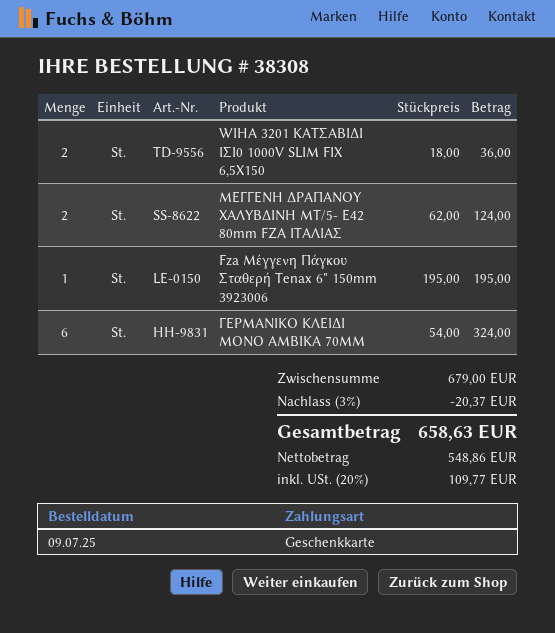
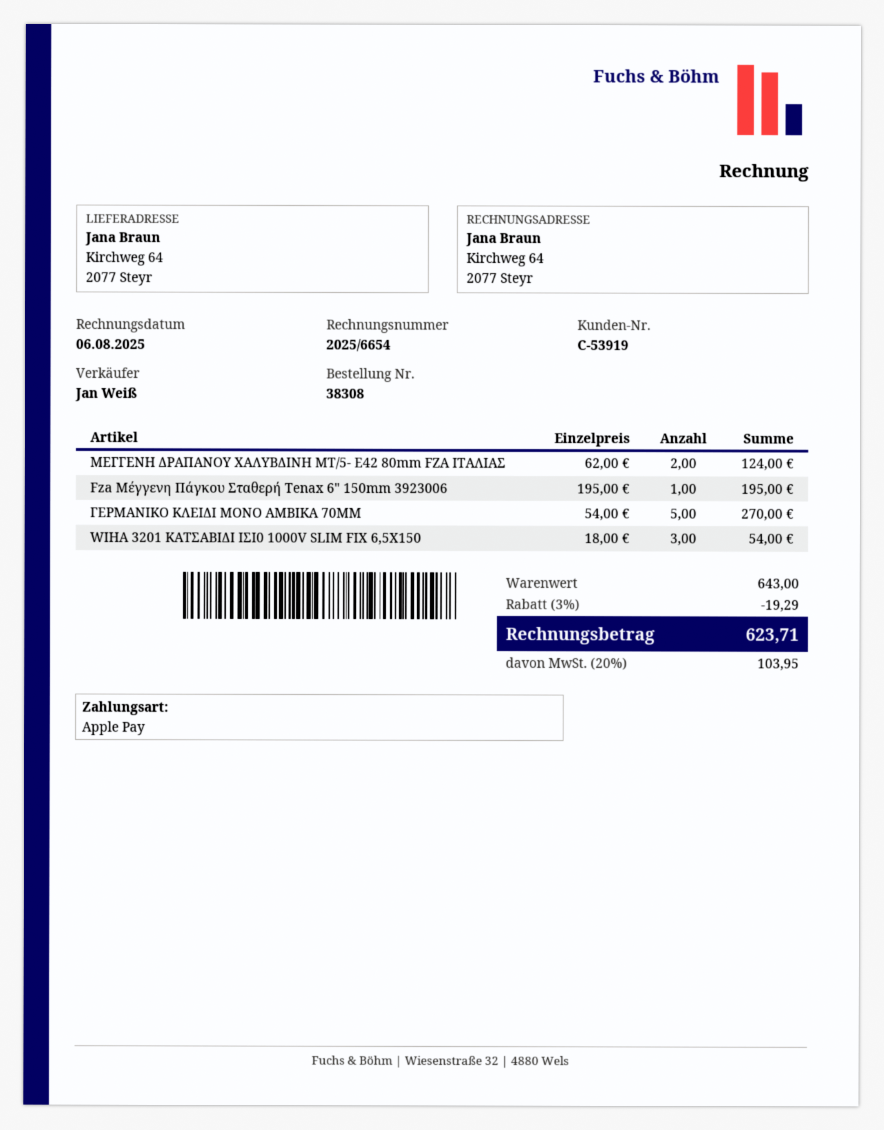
payment method: gift card -> Apple Pay
WIHA 3201 ΚΑΤΣΑΒΙΔΙ ΙΣΙ0 1000V SLIM FIX 6,5X150: 2 x 18.00 = 36.00 -> 3 x 18.00 = 54.00
ΓΕΡΜΑΝΙΚO ΚΛΕΙΔΙ ΜΟΝΟ AMBIKA 70MM: 6 x 54.00 = 324.00 -> 5 x 54.00 = 270.00
subtotal: 679.00 -> 643.00
discount: 3% = 20.37 -> 3% = 19.29
tax: 20% = 109.77 -> 20% = 103.95
total: 658.63 -> 623.71

